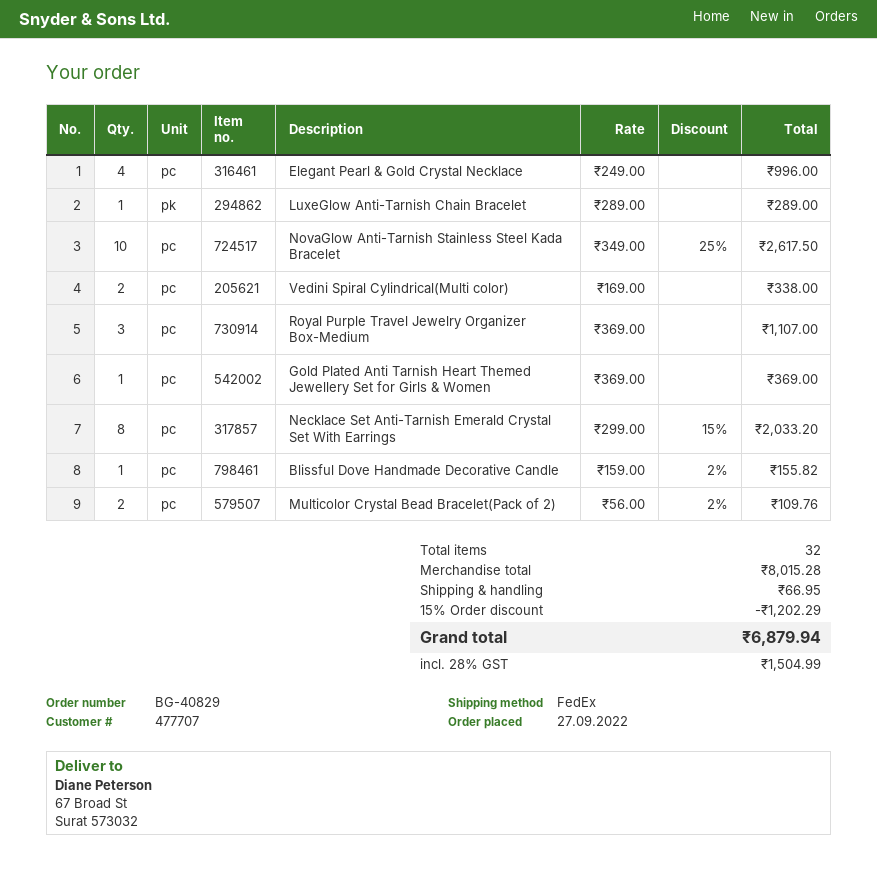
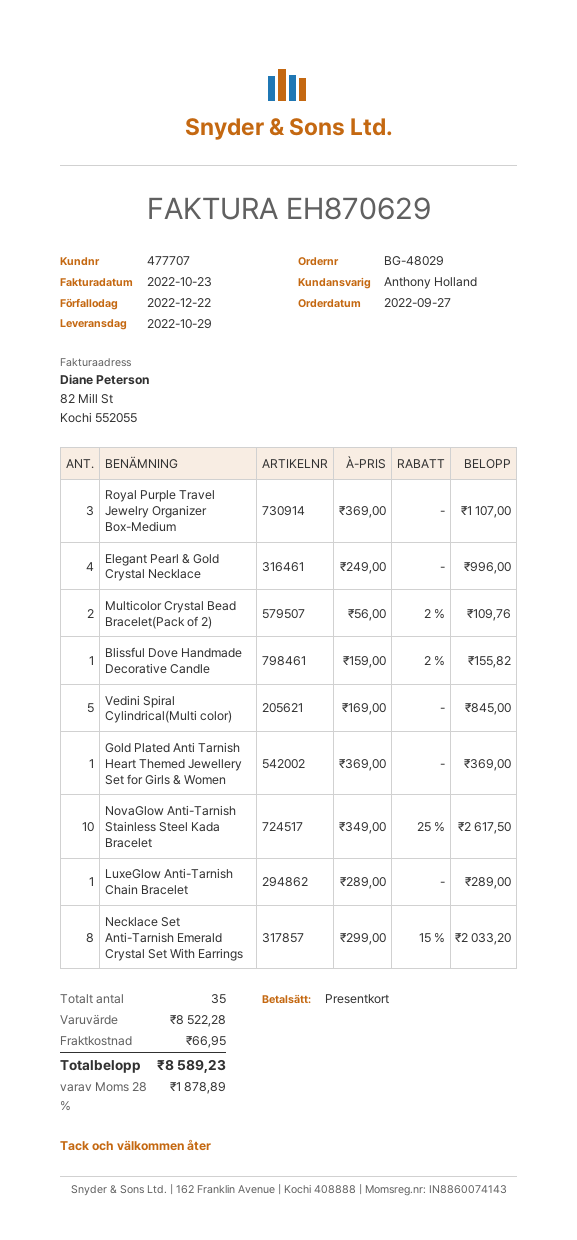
order number: BG-40829 -> BG-48029
Vedini Spiral Cylindrical(Multi color): 2 x 169.00 = 338.00 -> 5 x 169.00 = 845.00
total quantity: 32 -> 35
subtotal: 8015.28 -> 8522.28
discount: 15% = 1202.29 -> none
tax: 28% = 1504.99 -> 28% = 1878.89
total: 6879.94 -> 8589.23

